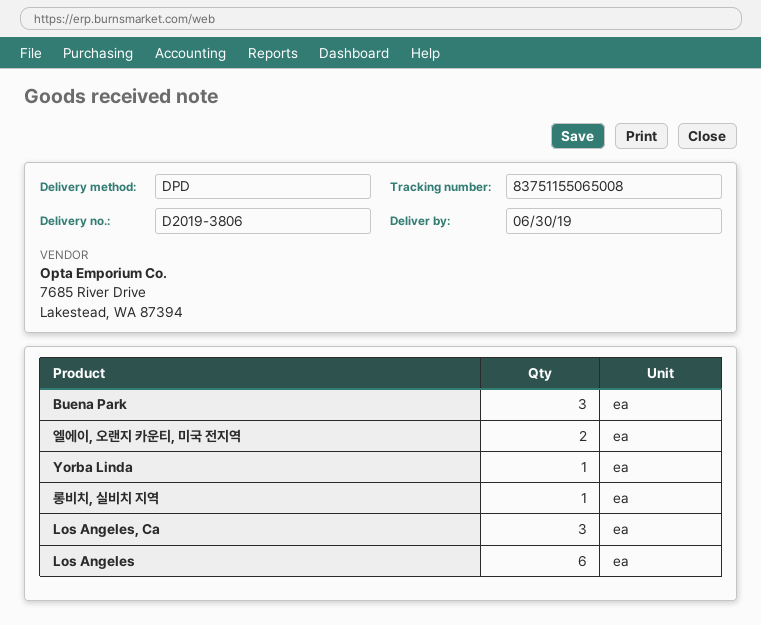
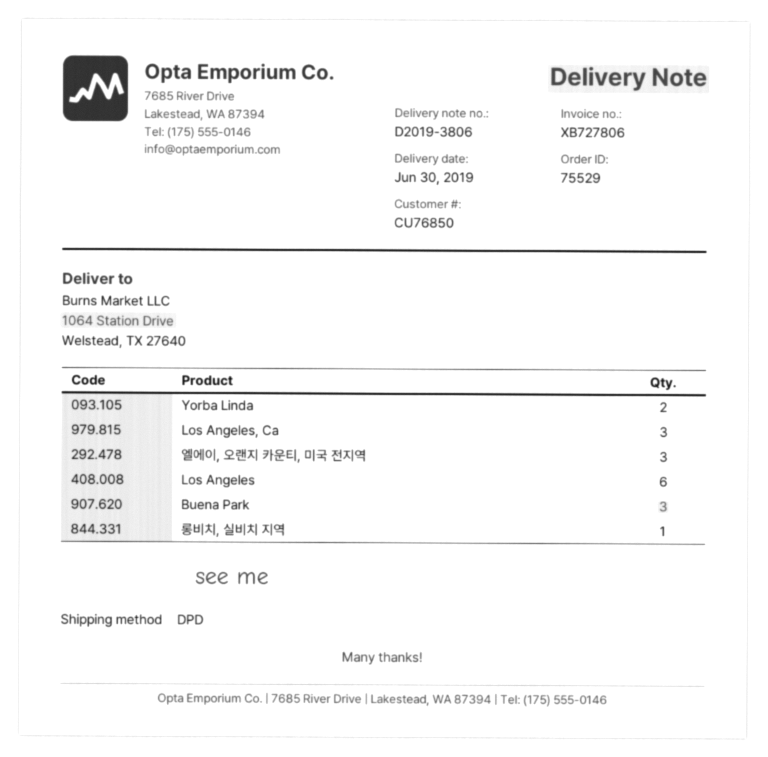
엘에이, 오랜지 카운티, 미국 전지역: 2 -> 3
Yorba Linda: 1 -> 2

